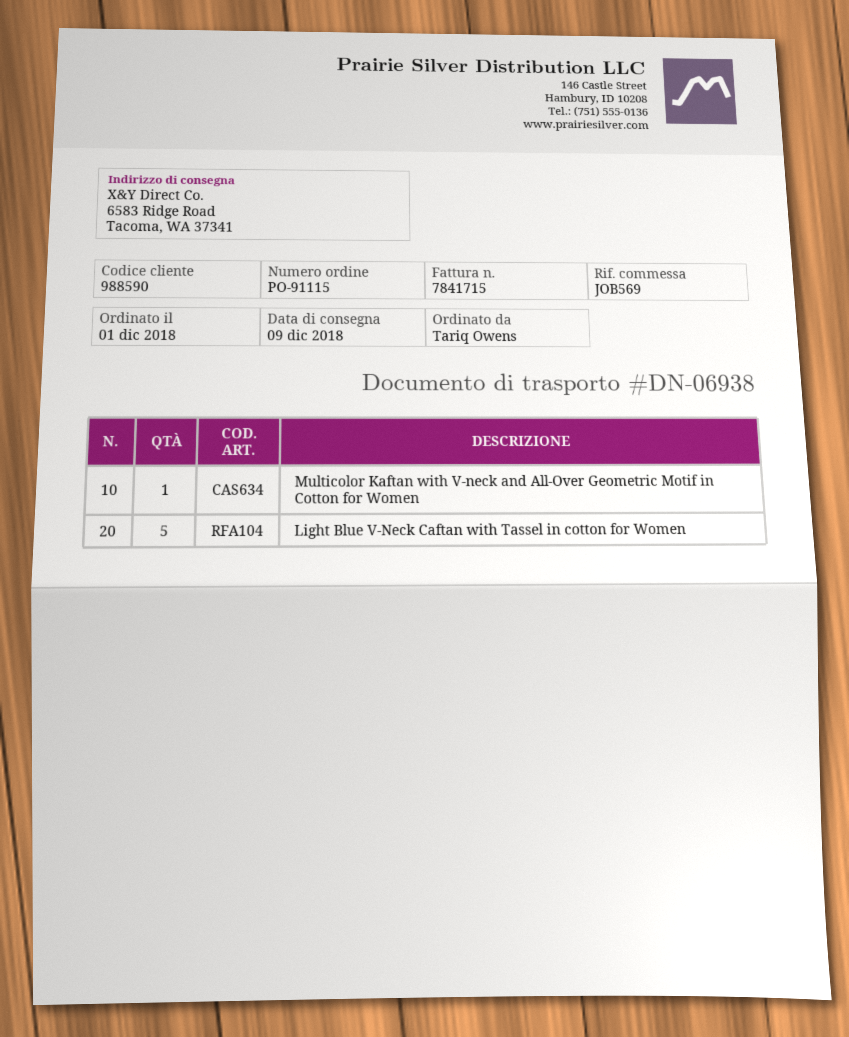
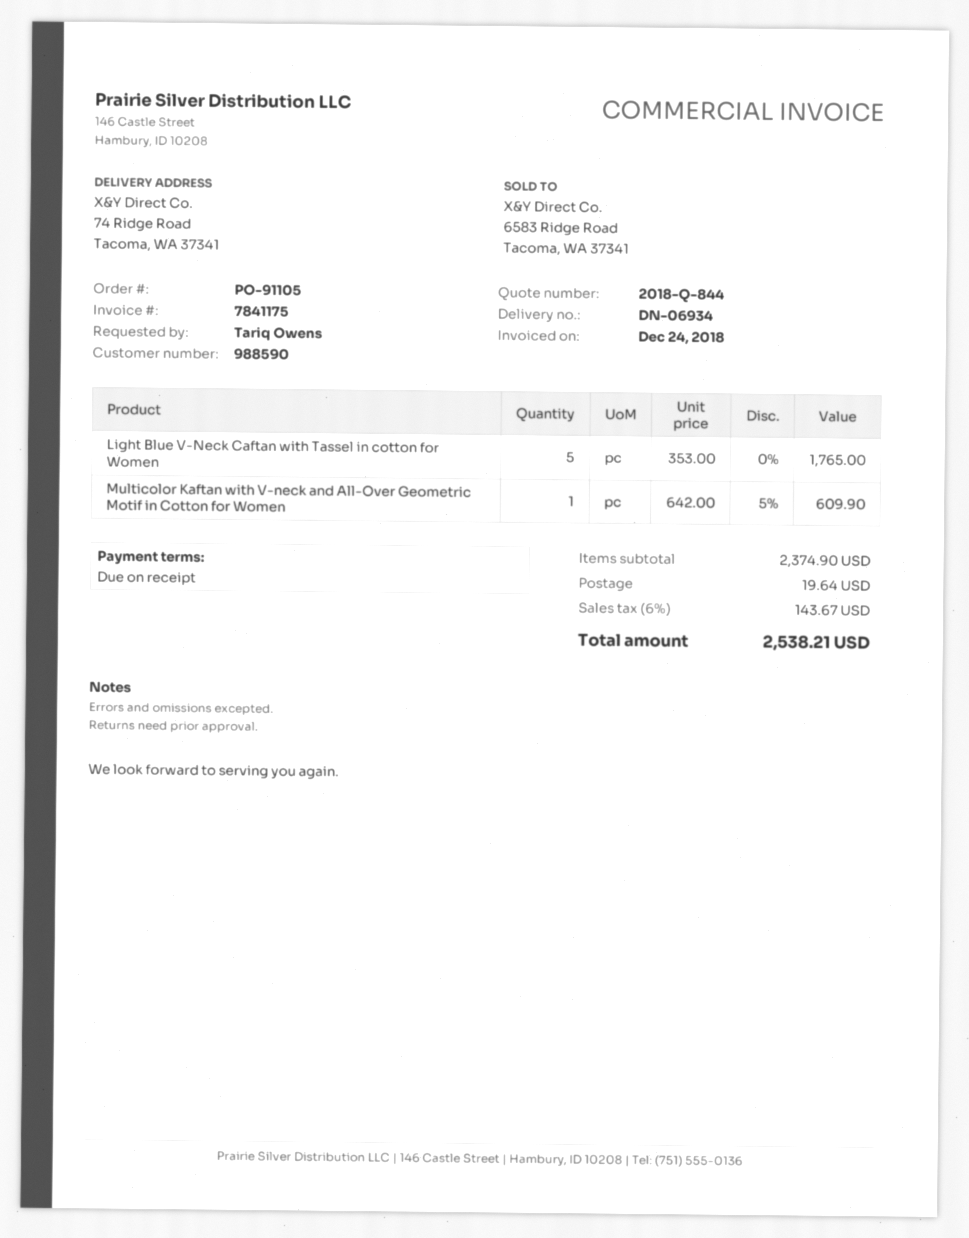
order number: PO-91115 -> PO-91105
delivery note number: DN-06938 -> DN-06934
invoice number: 7841715 -> 7841175
ship to: 6583 Ridge Road, Tacoma, WA 37341 -> 74 Ridge Road, Tacoma, WA 37341

